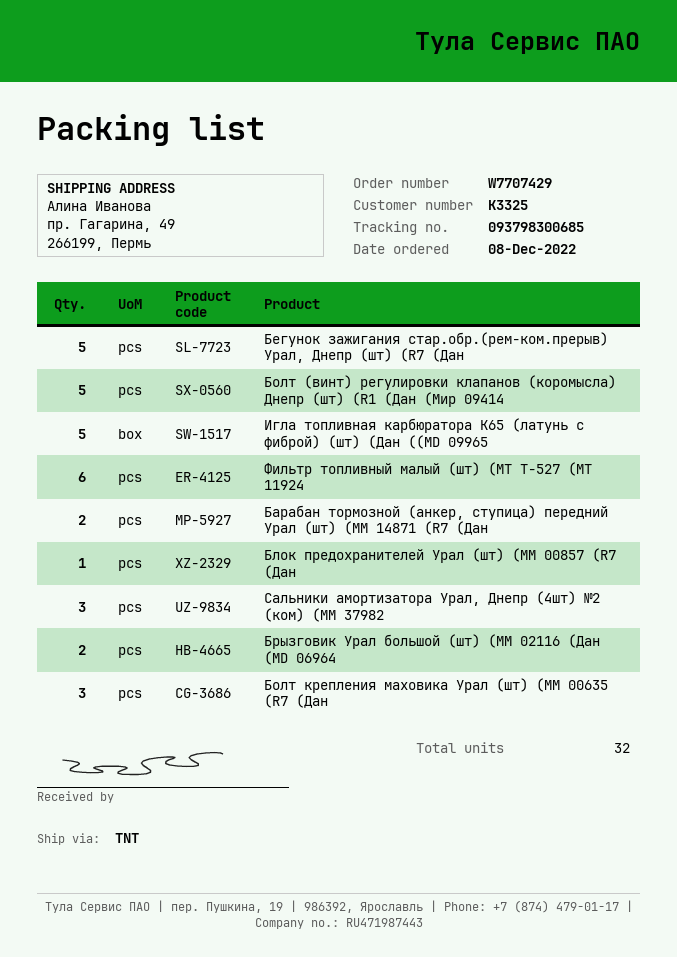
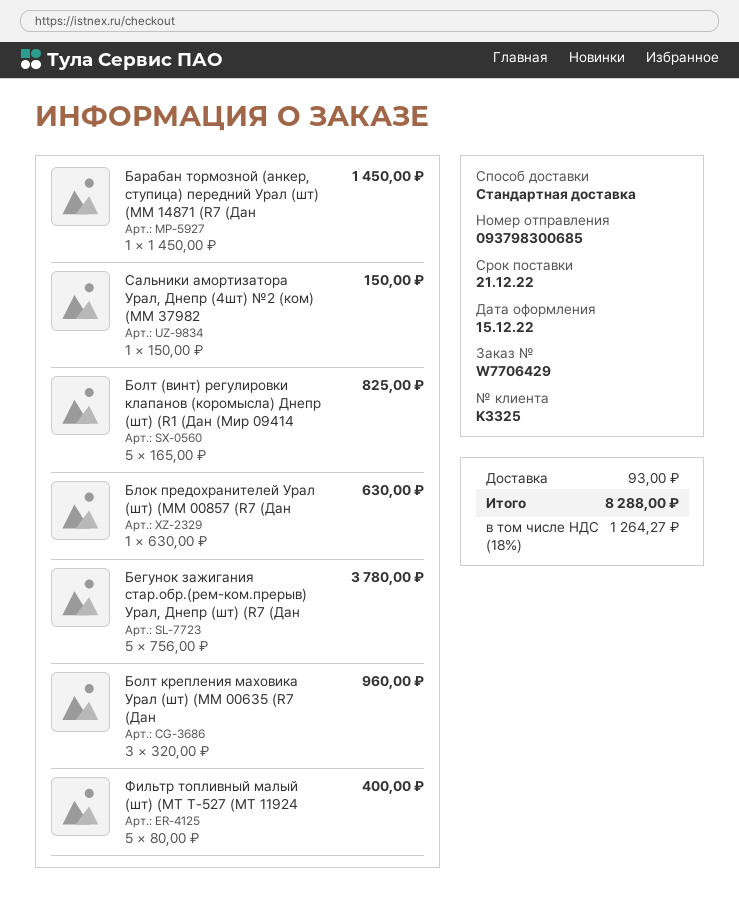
order number: W7707429 -> W7706429
order date: 2022-12-08 -> 2022-12-15
shipping method: TNT -> standard
Игла топливная карбюратора К65 (латунь с фиброй) (шт) (Дан ((MD 09965: 5 -> none
Фильтр топливный малый (шт) (MT T-527 (MT 11924: 6 -> 5
Барабан тормозной (анкер, ступица) передний Урал (шт) (MM 14871 (R7 (Дан: 2 -> 1
Сальники амортизатора Урал, Днепр (4шт) №2 (ком) (MM 37982: 3 -> 1
Брызговик Урал большой (шт) (MM 02116 (Дан (MD 06964: 2 -> none

